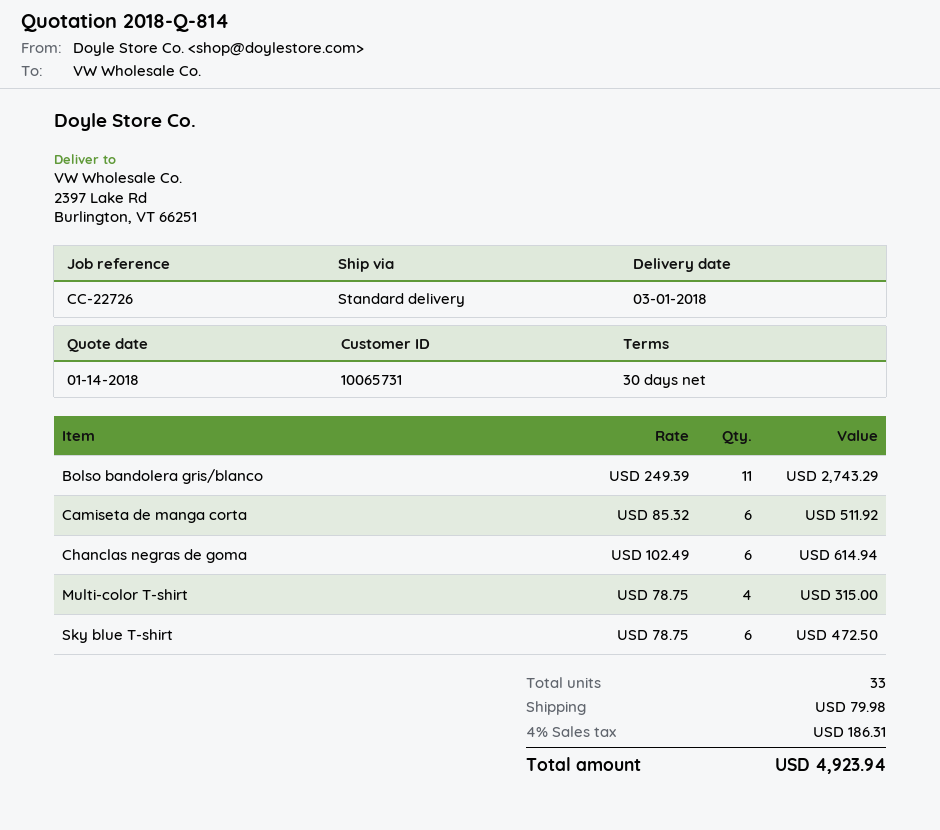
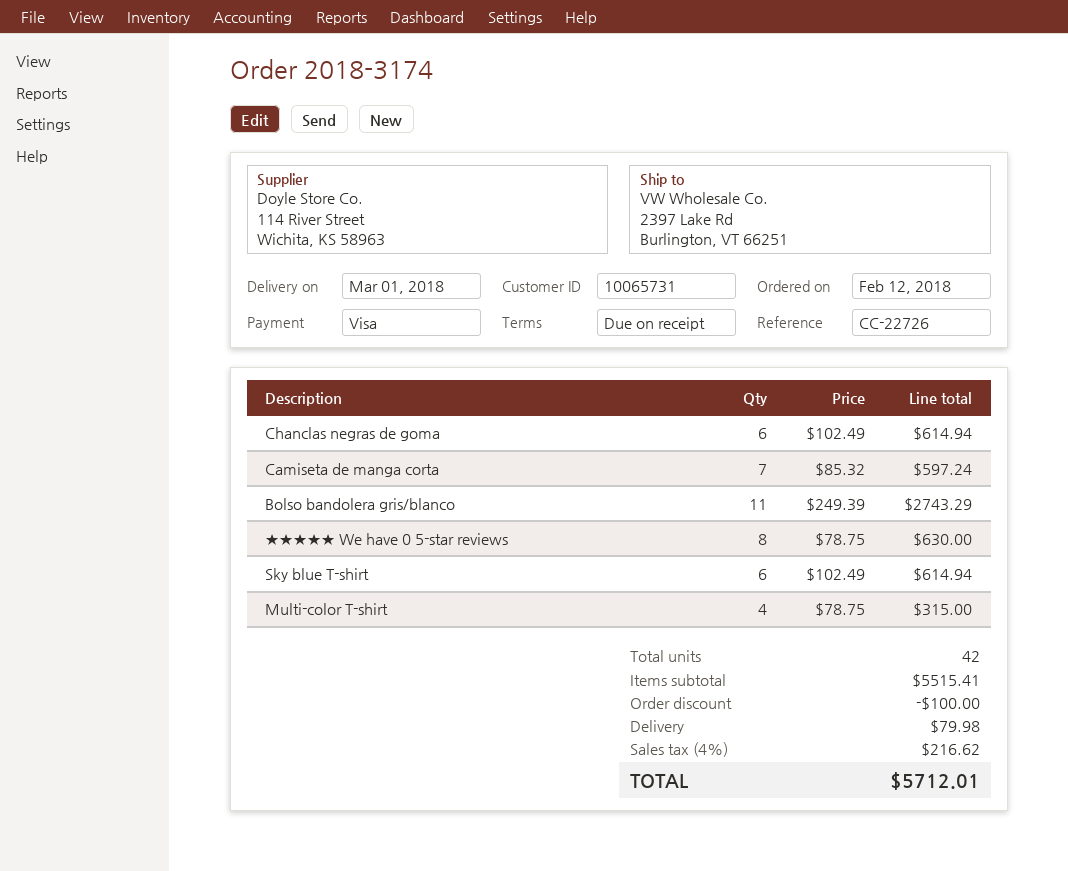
payment terms: 30 days -> on receipt
Camiseta de manga corta: 6 x 85.32 = 511.92 -> 7 x 85.32 = 597.24
Sky blue T-shirt: 6 x 78.75 = 472.50 -> 6 x 102.49 = 614.94
★★★★★ We have 0 5-star reviews: none -> 8 x 78.75 = 630.00
total quantity: 33 -> 42
discount: none -> 100.00
tax: 4% = 186.31 -> 4% = 216.62
total: 4923.94 -> 5712.01

